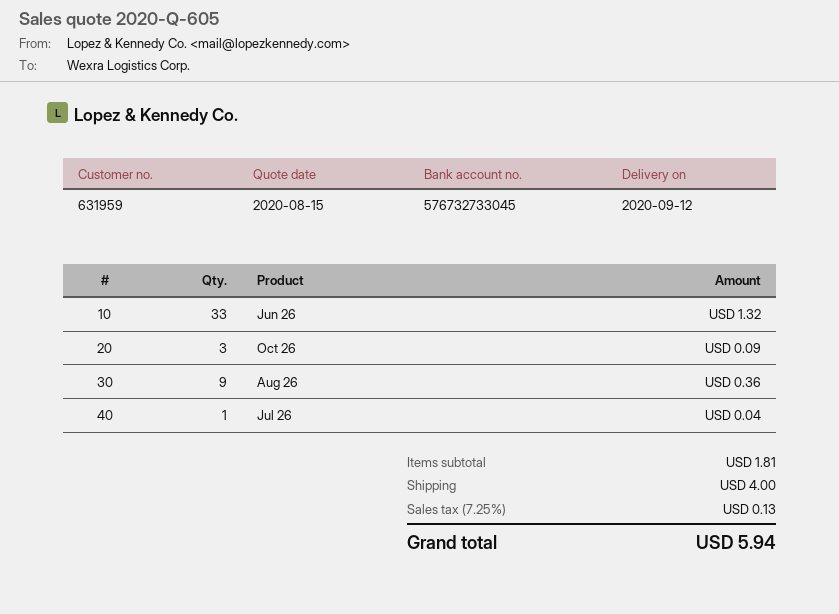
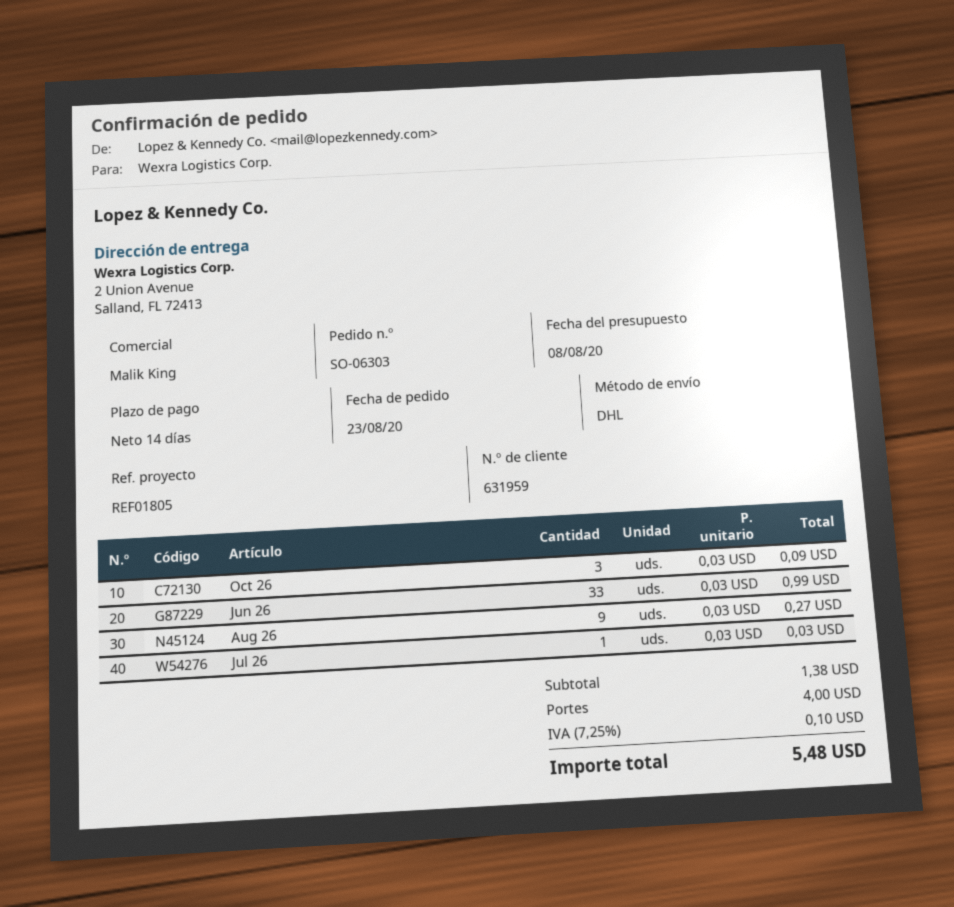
quote date: 2020-08-15 -> 2020-08-08
Jun 26: 33 for 1.32 -> 33 for 0.99
Aug 26: 9 for 0.36 -> 9 for 0.27
Jul 26: 1 for 0.04 -> 1 for 0.03
subtotal: 1.81 -> 1.38
tax: 7.25% = 0.13 -> 7.25% = 0.10
total: 5.94 -> 5.48

